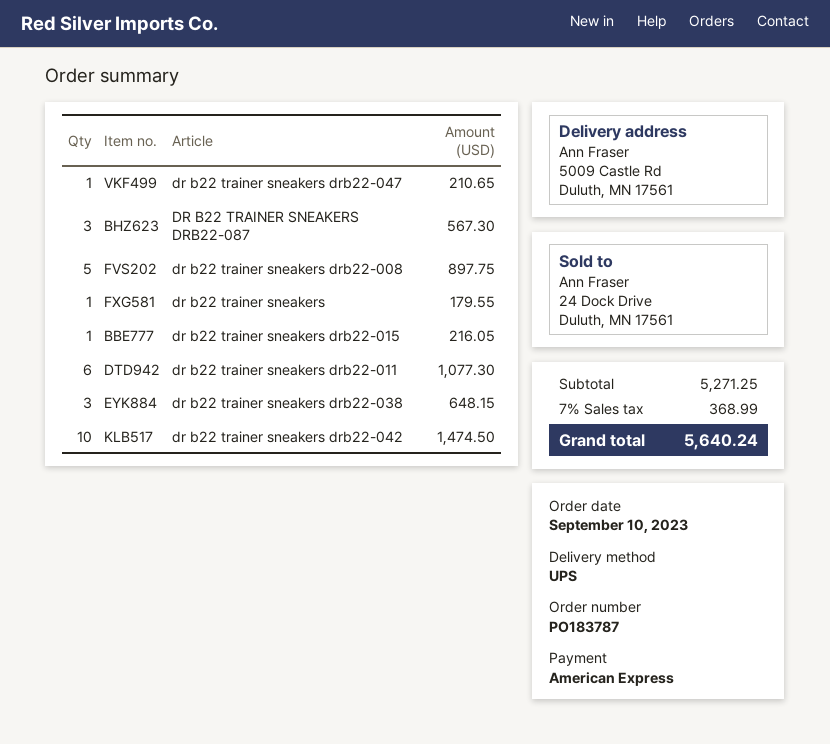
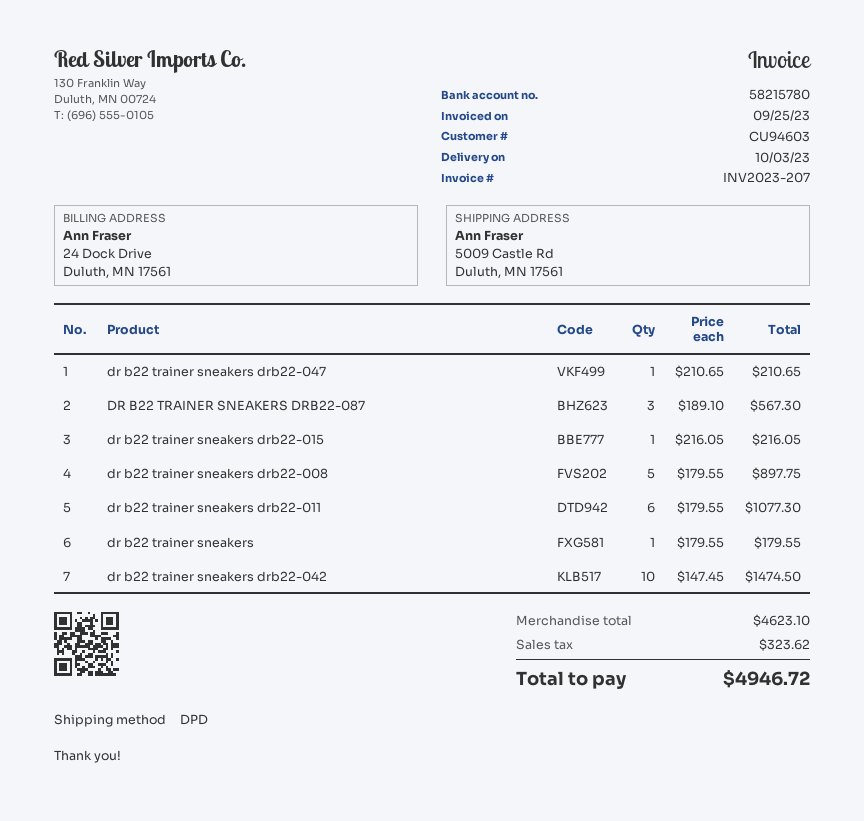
shipping method: UPS -> DPD
dr b22 trainer sneakers drb22-038: 3 for 648.15 -> none
subtotal: 5271.25 -> 4623.10
tax: 368.99 -> 323.62
total: 5640.24 -> 4946.72

